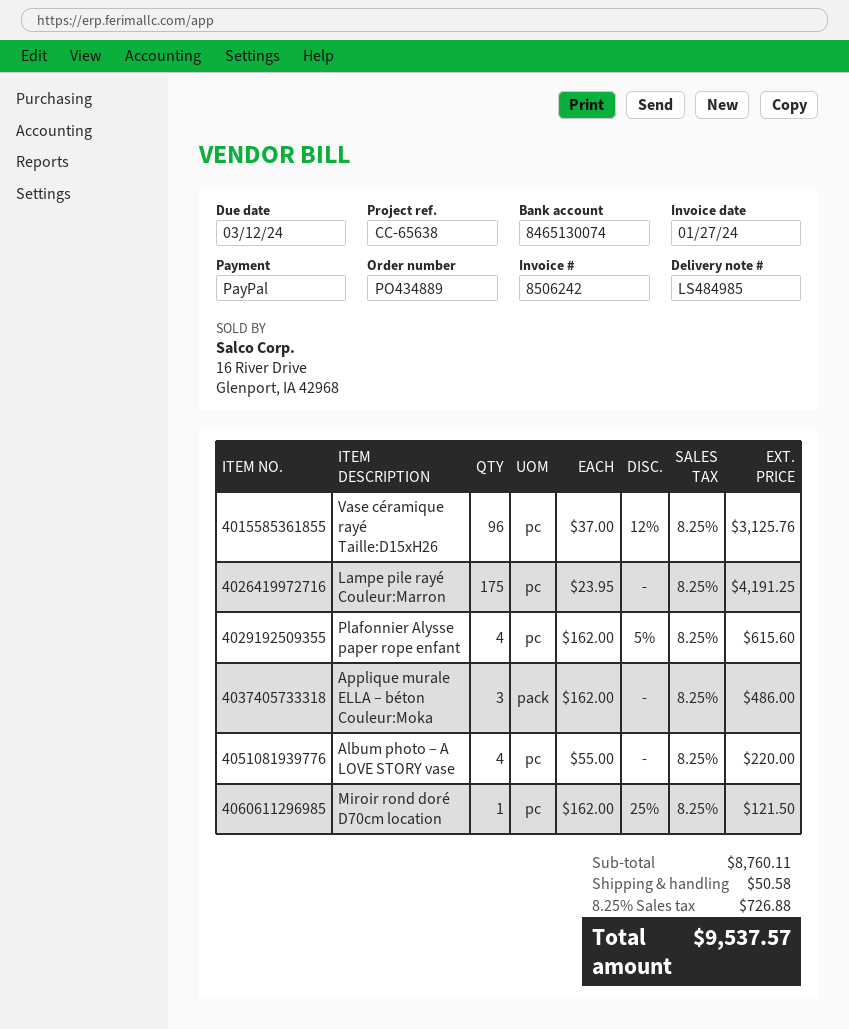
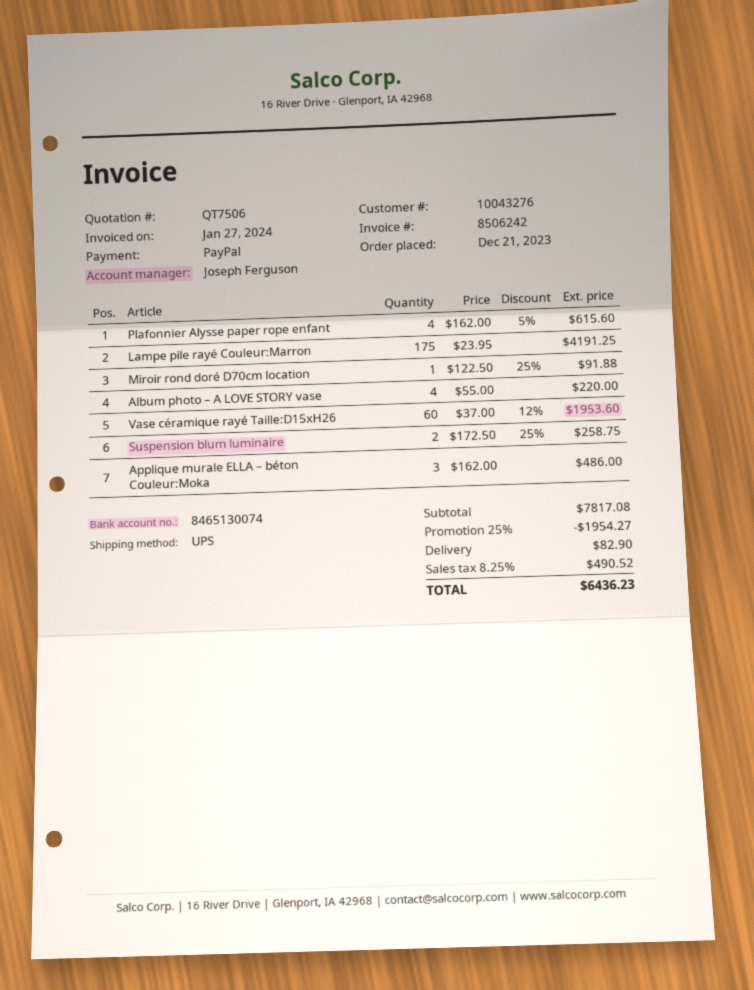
Vase céramique rayé Taille:D15xH26: 96 x 37.00 - 12% = 3125.76 -> 60 x 37.00 - 12% = 1953.60
Miroir rond doré D70cm location: 1 x 162.00 - 25% = 121.50 -> 1 x 122.50 - 25% = 91.88
Suspension blum luminaire: none -> 2 x 172.50 - 25% = 258.75
subtotal: 8760.11 -> 7817.08
discount: none -> 25% = 1954.27
shipping: 50.58 -> 82.90
tax: 8.25% = 726.88 -> 8.25% = 490.52
total: 9537.57 -> 6436.23

